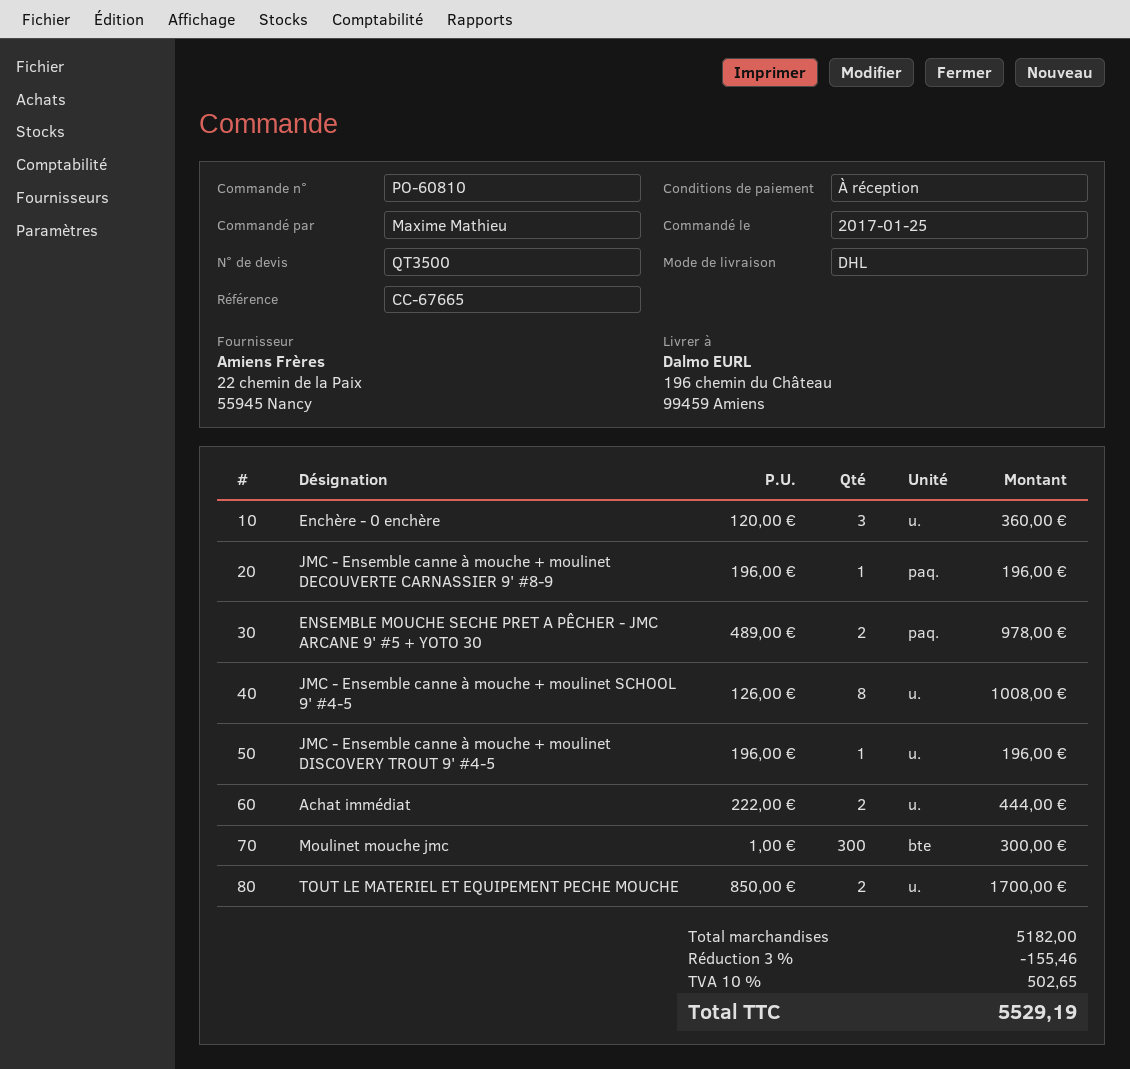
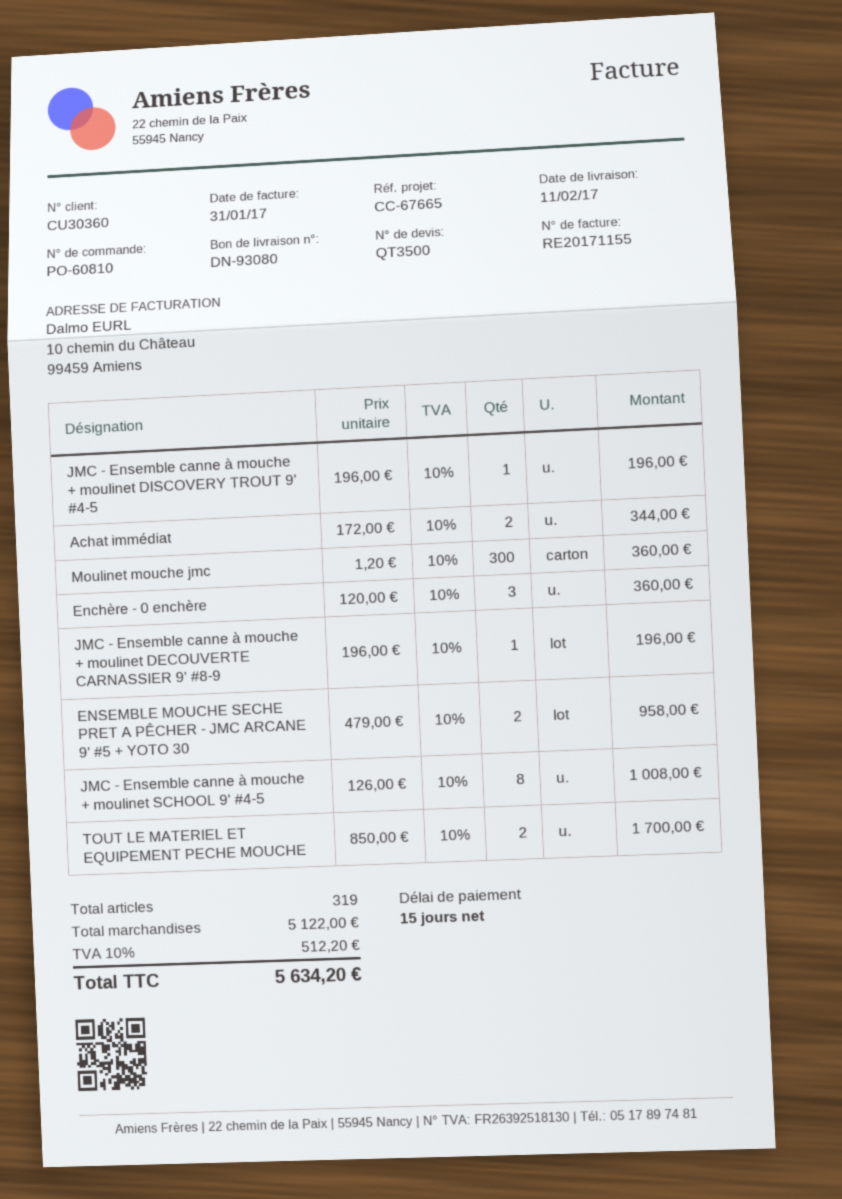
payment terms: on receipt -> 15 days
ENSEMBLE MOUCHE SECHE PRET A PÊCHER - JMC ARCANE 9' #5 + YOTO 30: 2 x 489.00 = 978.00 -> 2 x 479.00 = 958.00
Achat immédiat: 2 x 222.00 = 444.00 -> 2 x 172.00 = 344.00
Moulinet mouche jmc: 300 x 1.00 = 300.00 -> 300 x 1.20 = 360.00
subtotal: 5182.00 -> 5122.00
discount: 3% = 155.46 -> none
tax: 10% = 502.65 -> 10% = 512.20
total: 5529.19 -> 5634.20

